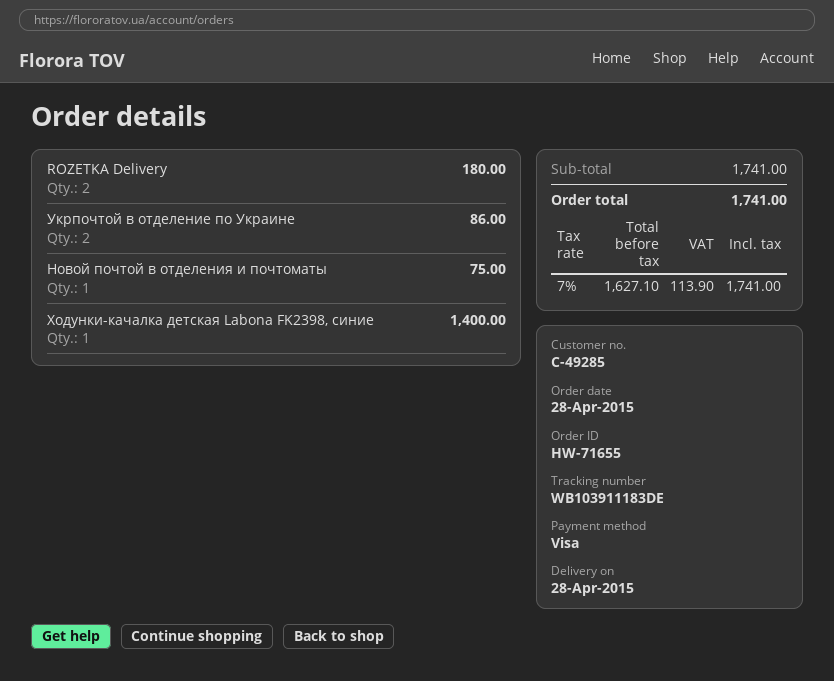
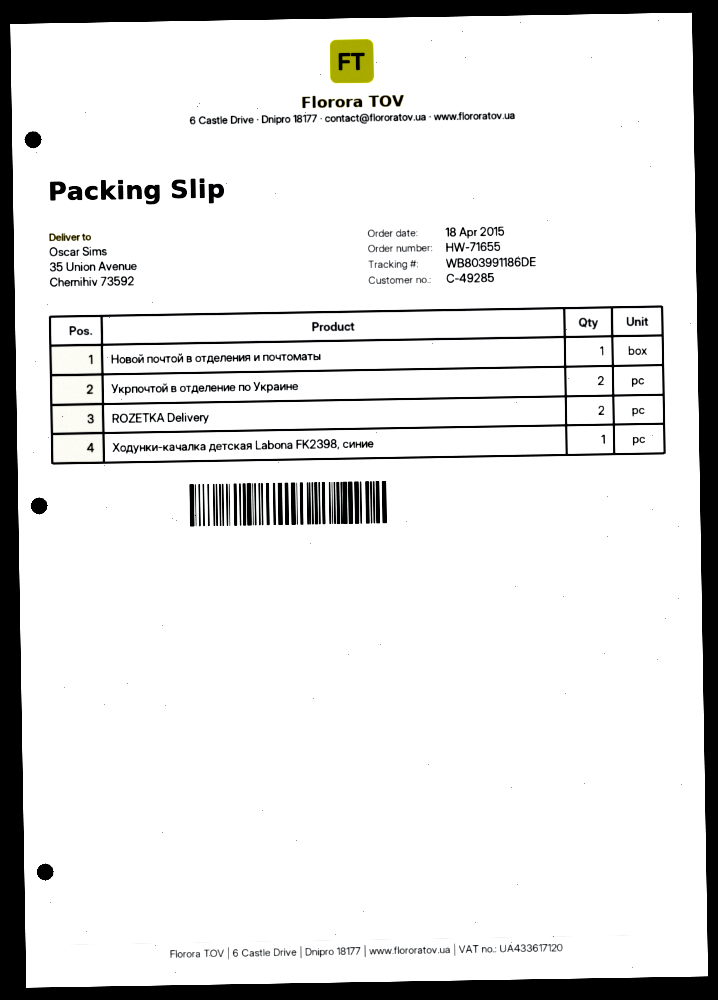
order date: 2015-04-28 -> 2015-04-18
tracking number: WB103911183DE -> WB803991186DE

